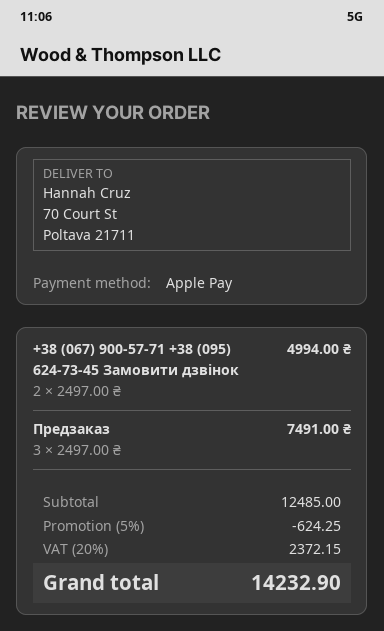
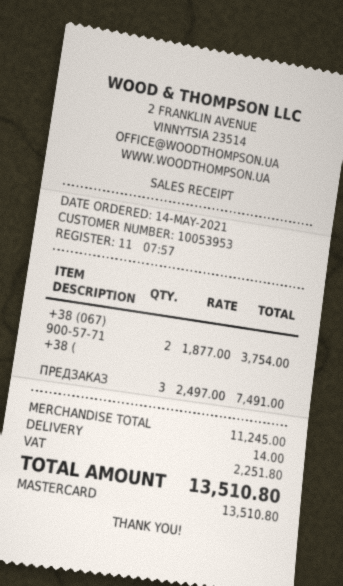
payment method: Apple Pay -> Mastercard
+38 (067) 900-57-71 +38 (095) 624-73-45 Замовити дзвінок: 2 x 2497.00 = 4994.00 -> 2 x 1877.00 = 3754.00
subtotal: 12485.00 -> 11245.00
discount: 5% = 624.25 -> none
shipping: none -> 14.00
tax: 2372.15 -> 2251.80
total: 14232.90 -> 13510.80

